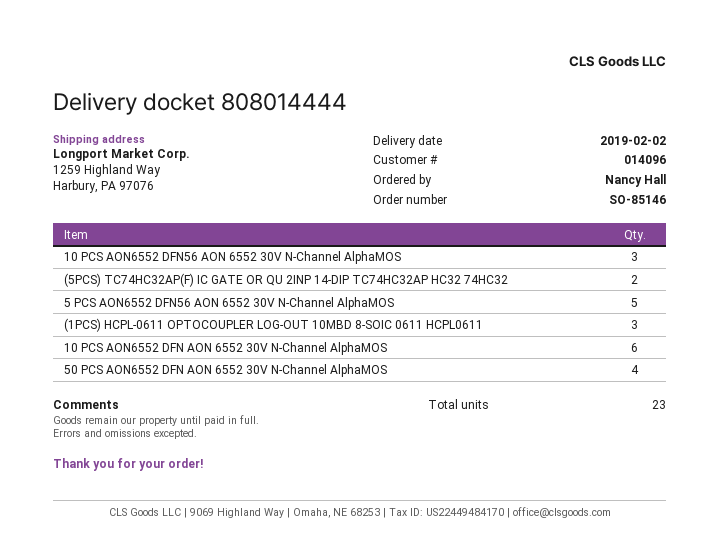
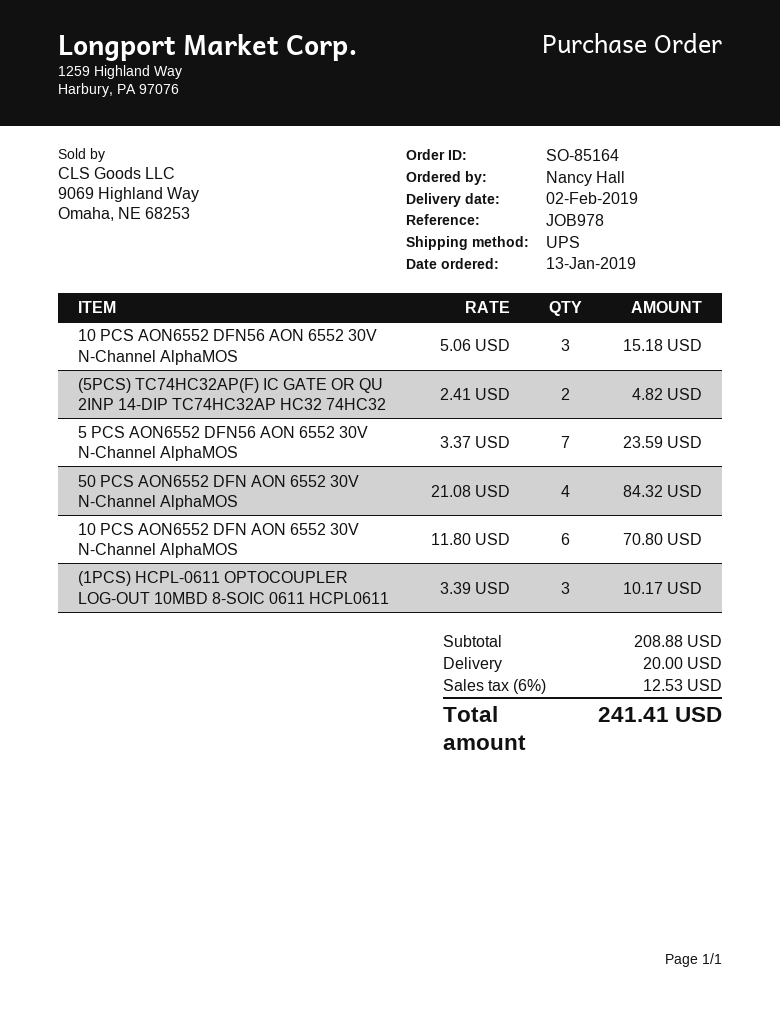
order number: SO-85146 -> SO-85164
5 PCS AON6552 DFN56 AON 6552 30V N-Channel AlphaMOS: 5 -> 7

